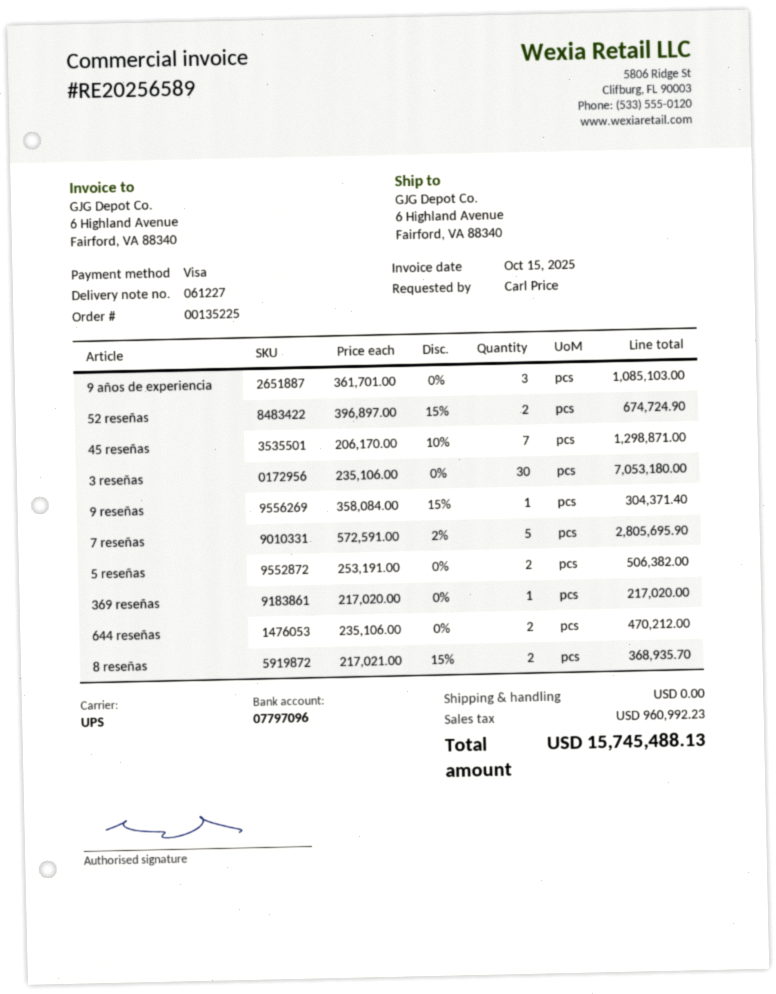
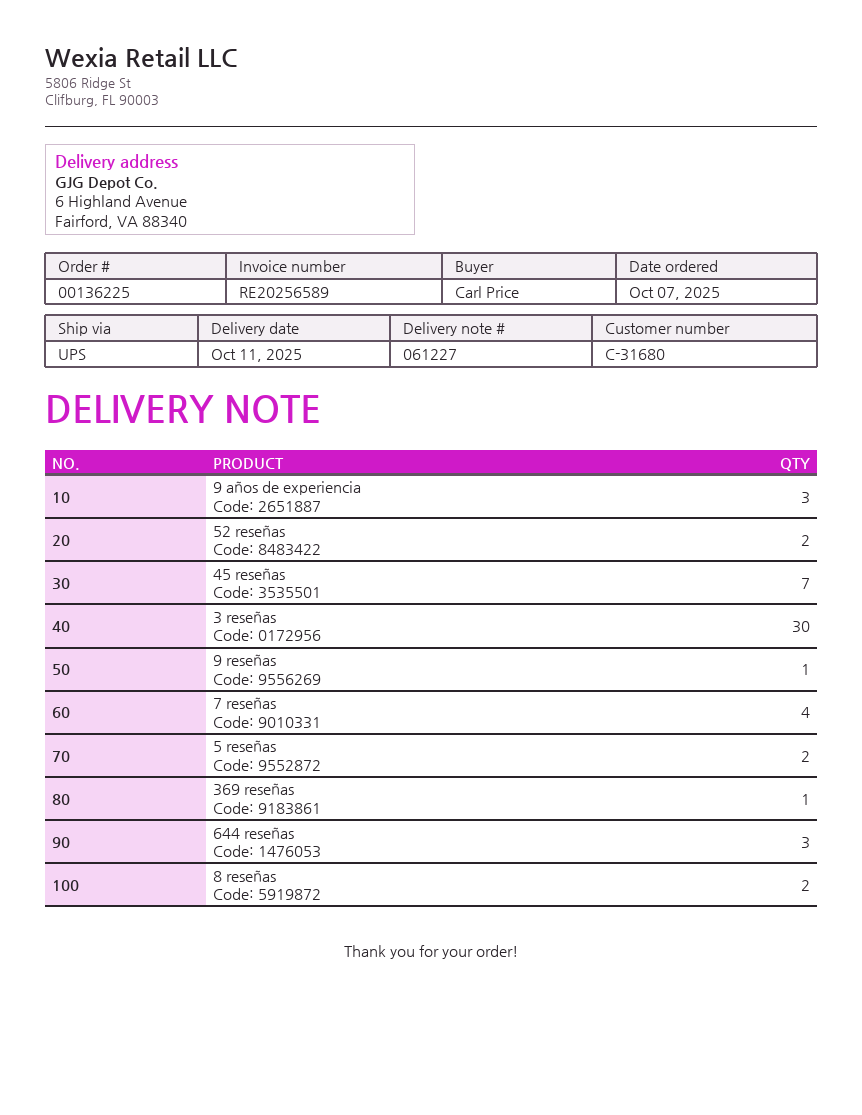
order number: 00135225 -> 00136225
7 reseñas: 5 -> 4
644 reseñas: 2 -> 3

